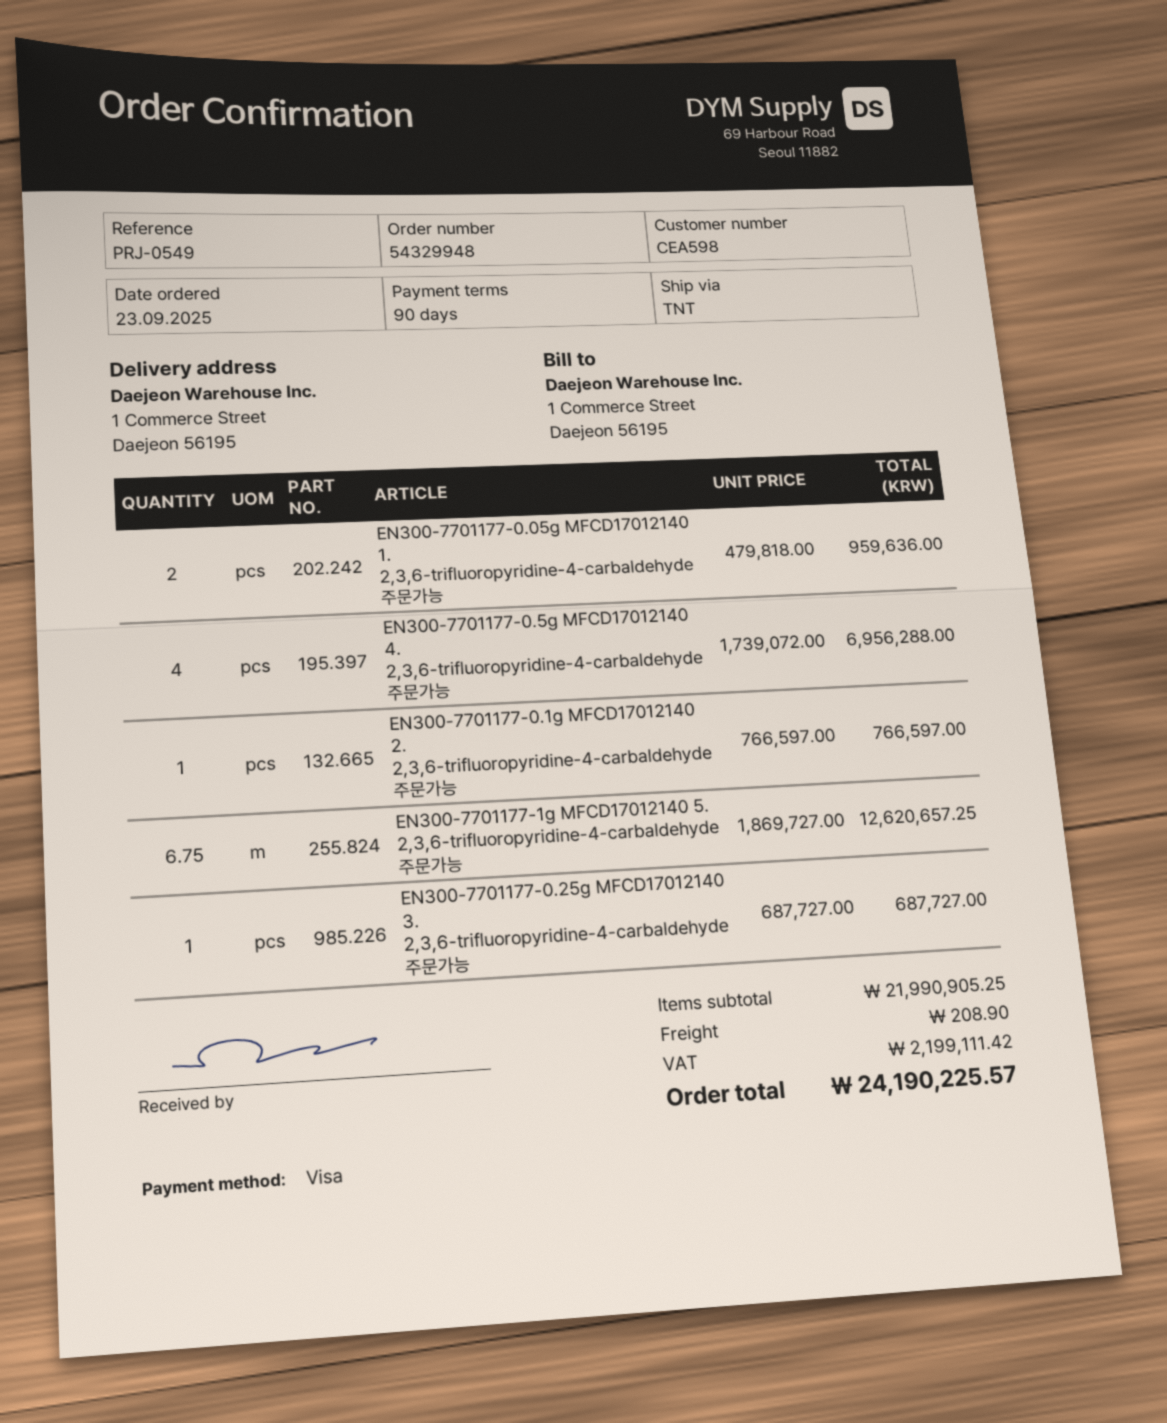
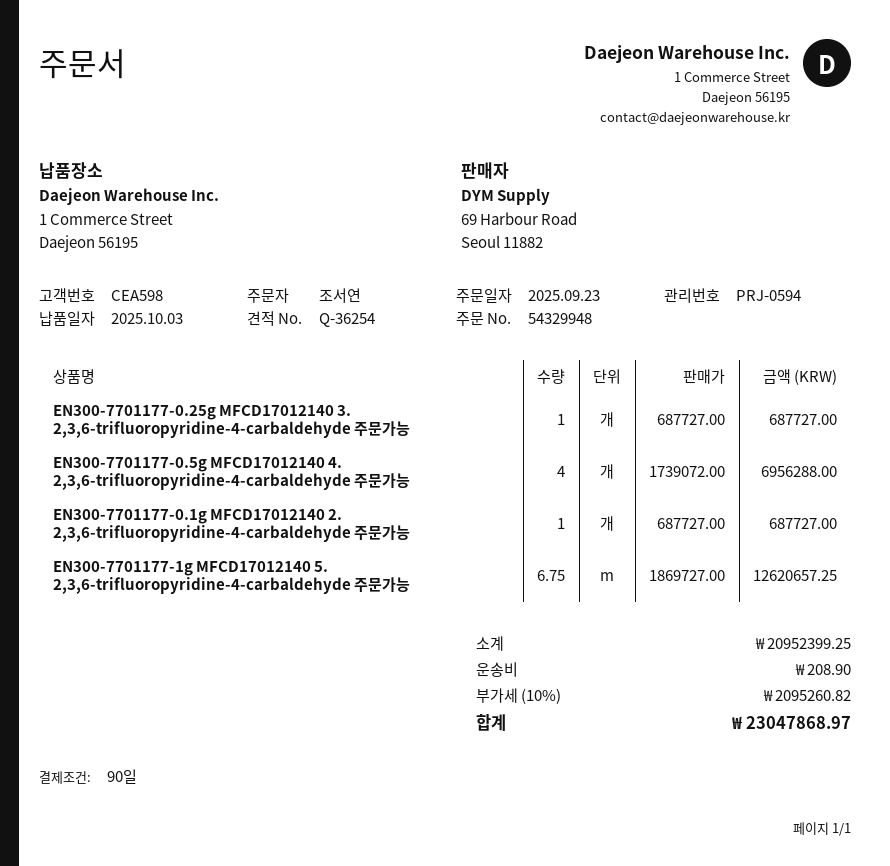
reference: PRJ-0549 -> PRJ-0594
EN300-7701177-0.05g MFCD17012140 1. 2,3,6-trifluoropyridine-4-carbaldehyde 주문가능: 2 x 479818.00 = 959636.00 -> none
EN300-7701177-0.1g MFCD17012140 2. 2,3,6-trifluoropyridine-4-carbaldehyde 주문가능: 1 x 766597.00 = 766597.00 -> 1 x 687727.00 = 687727.00
subtotal: 21990905.25 -> 20952399.25
tax: 2199111.42 -> 2095260.82
total: 24190225.57 -> 23047868.97

